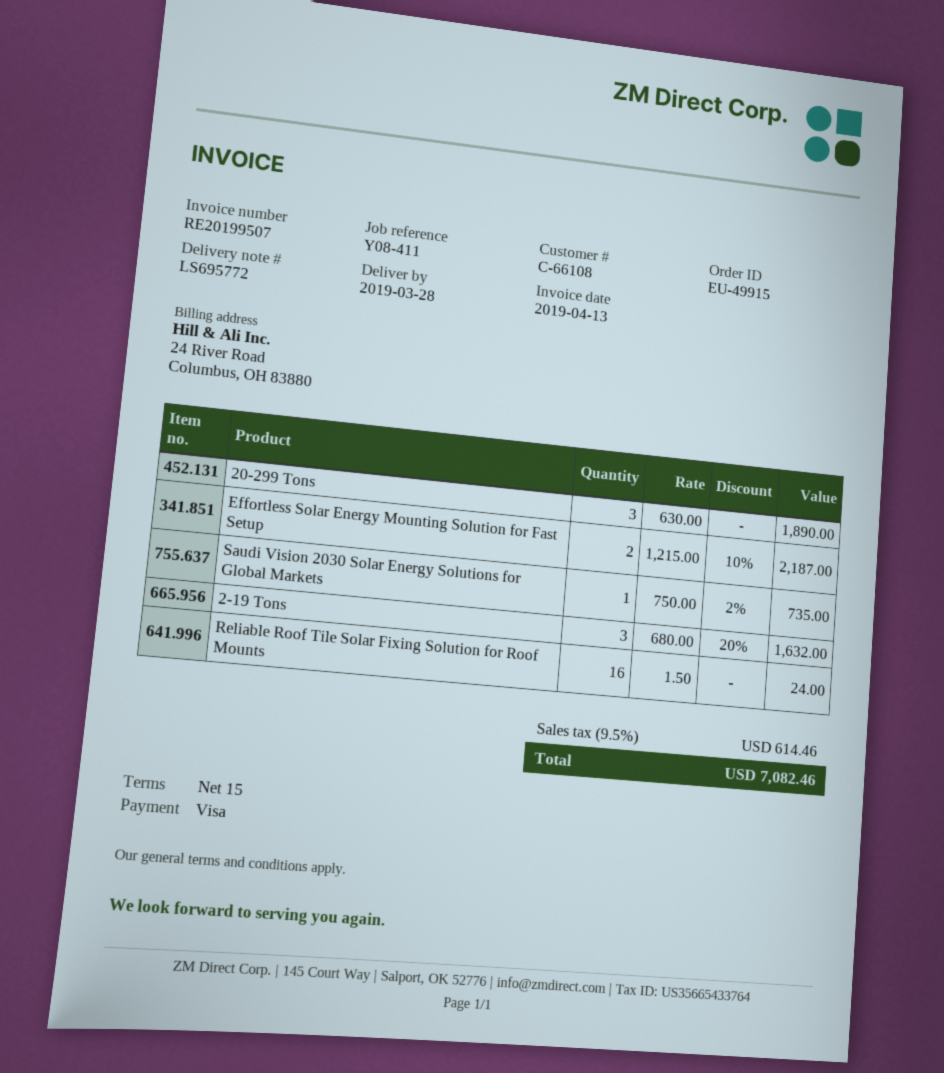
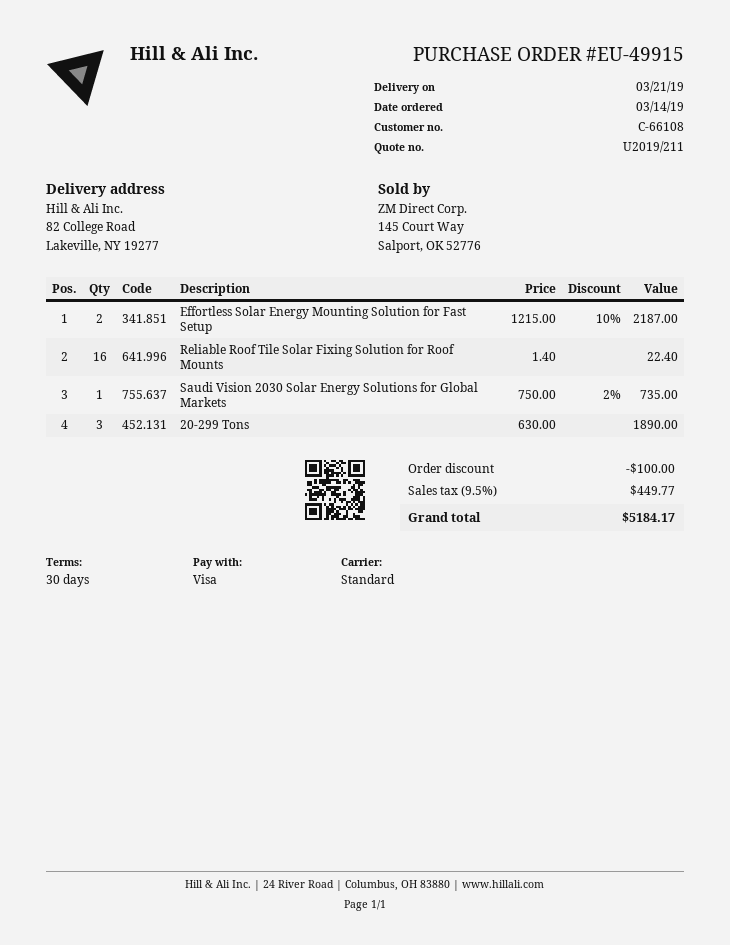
delivery date: 2019-03-28 -> 2019-03-21
payment terms: 15 days -> 30 days
2-19 Tons: 3 x 680.00 - 20% = 1632.00 -> none
Reliable Roof Tile Solar Fixing Solution for Roof Mounts: 16 x 1.50 = 24.00 -> 16 x 1.40 = 22.40
discount: none -> 100.00
tax: 9.5% = 614.46 -> 9.5% = 449.77
total: 7082.46 -> 5184.17

